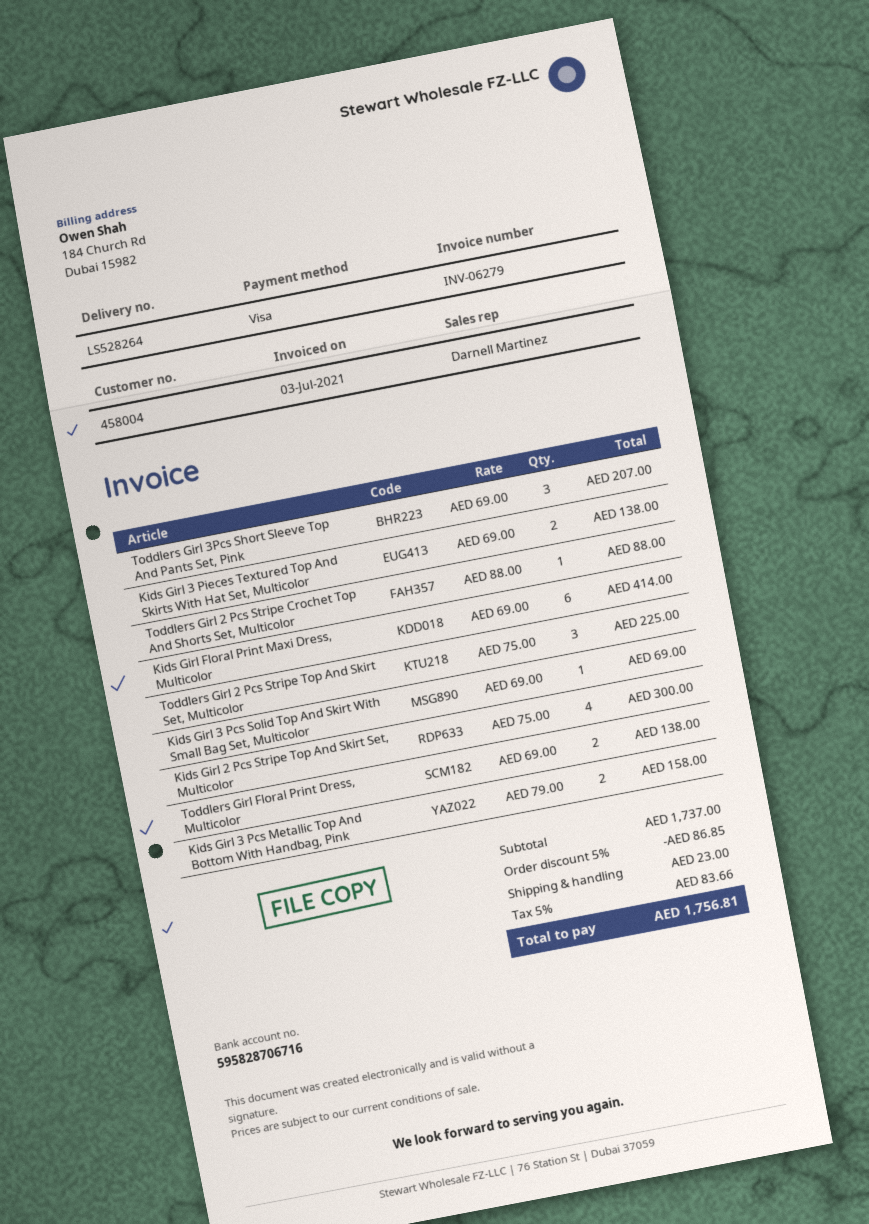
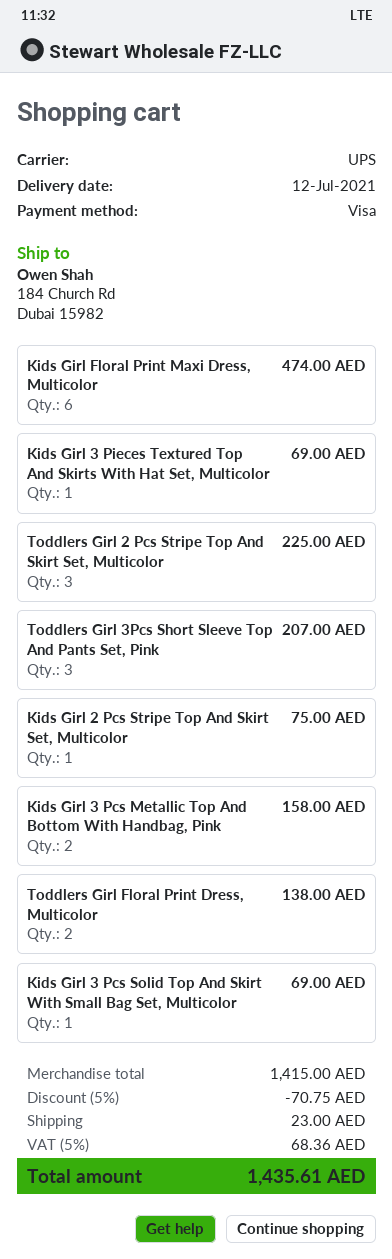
Kids Girl 3 Pieces Textured Top And Skirts With Hat Set, Multicolor: 2 for 138.00 -> 1 for 69.00
Toddlers Girl 2 Pcs Stripe Crochet Top And Shorts Set, Multicolor: 1 for 88.00 -> none
Kids Girl Floral Print Maxi Dress, Multicolor: 6 for 414.00 -> 6 for 474.00
Kids Girl 2 Pcs Stripe Top And Skirt Set, Multicolor: 4 for 300.00 -> 1 for 75.00
subtotal: 1737.00 -> 1415.00
discount: 5% = 86.85 -> 5% = 70.75
tax: 5% = 83.66 -> 5% = 68.36
total: 1756.81 -> 1435.61

